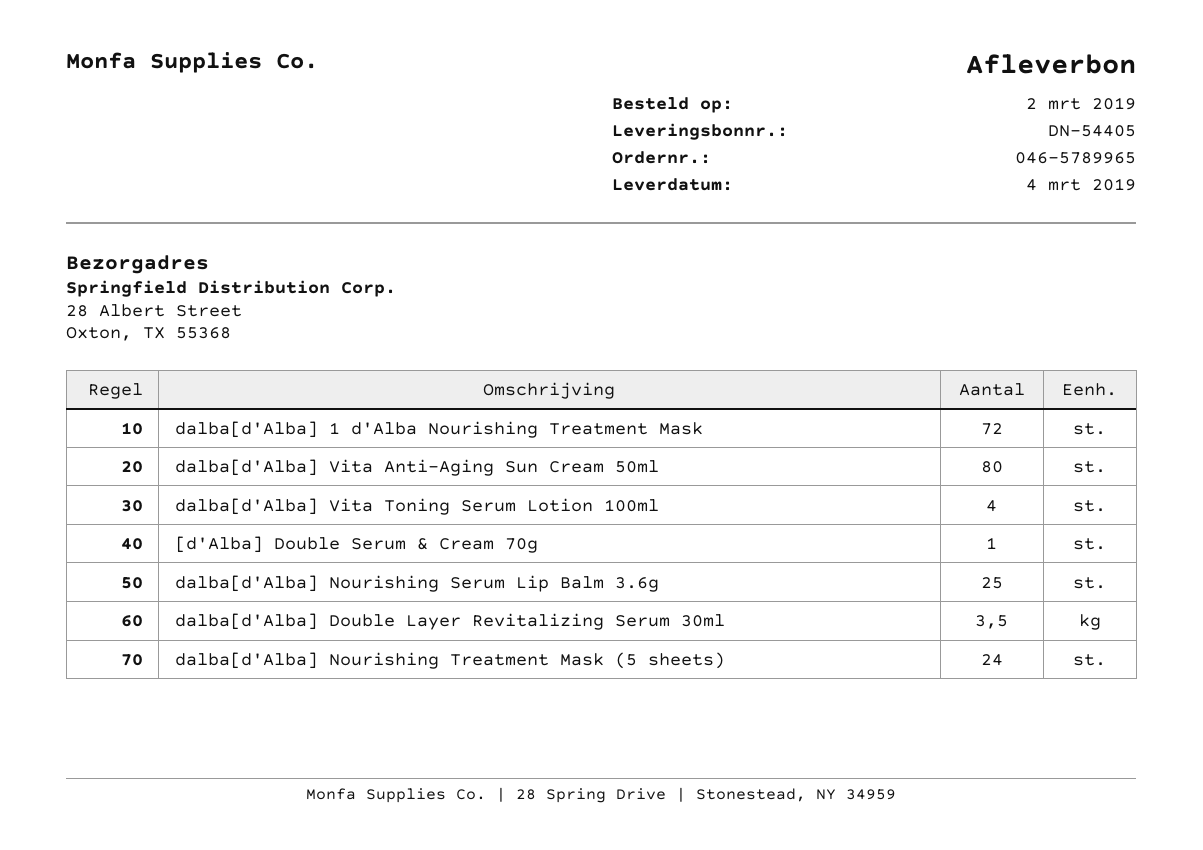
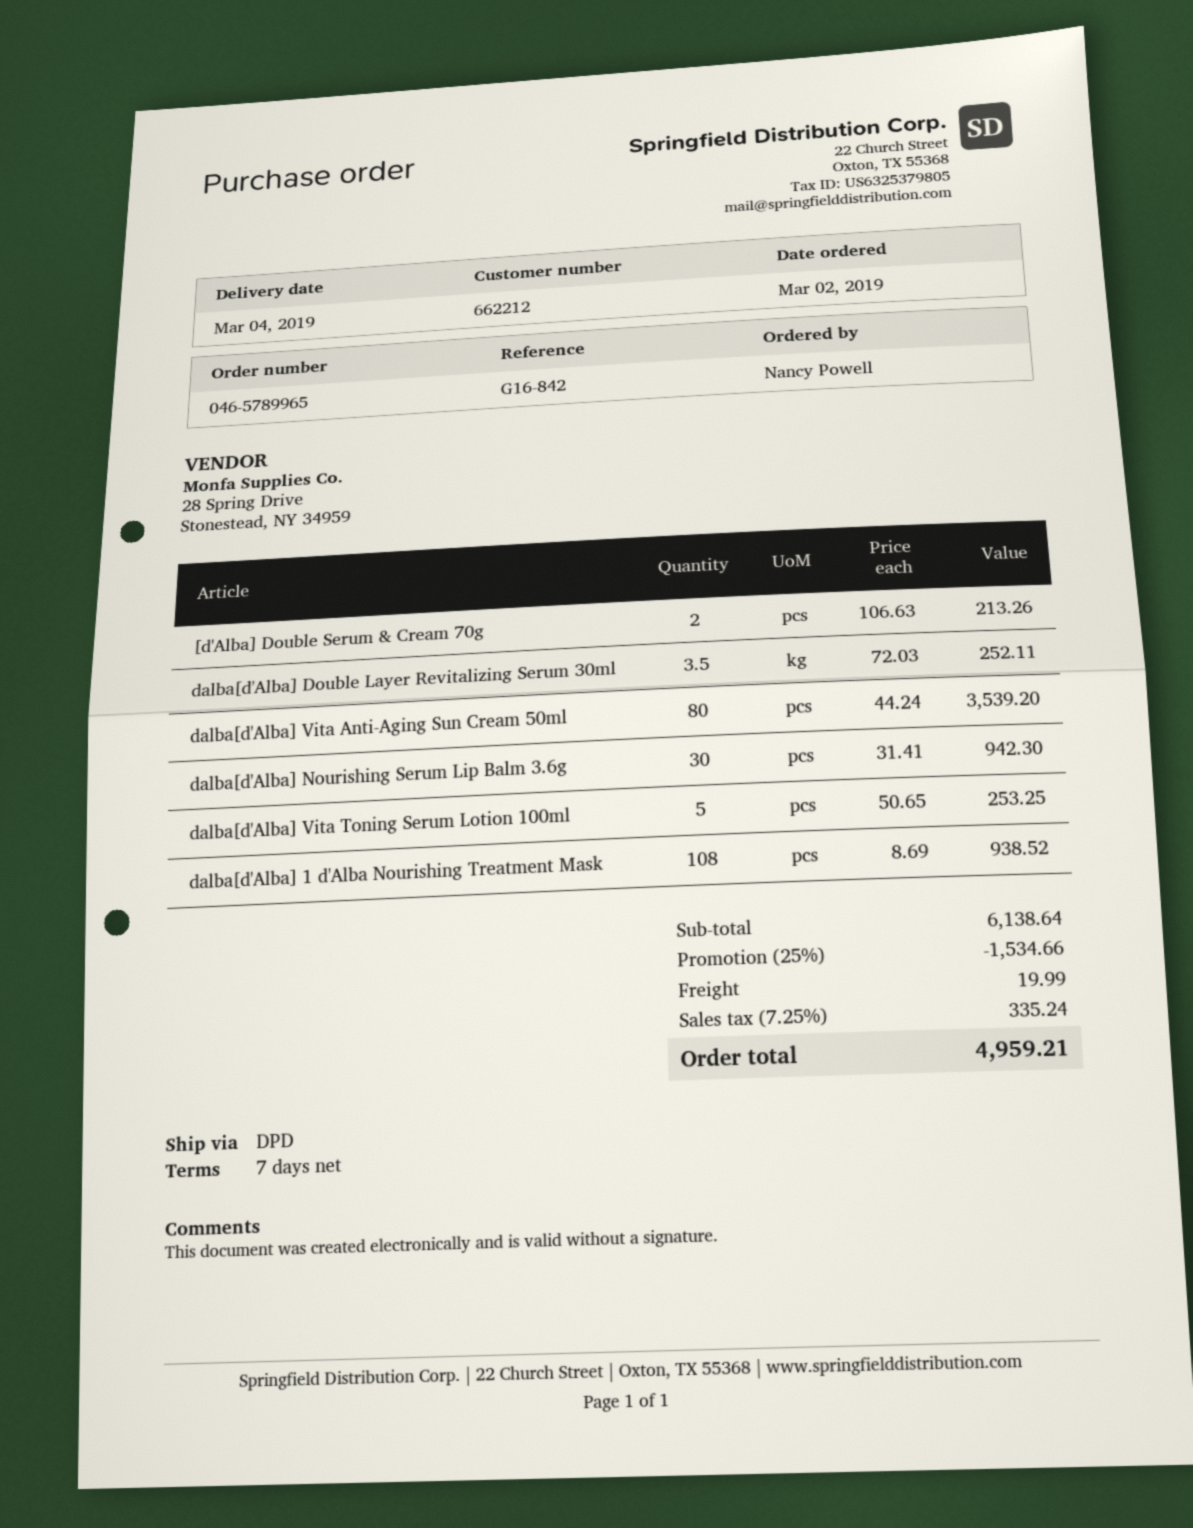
dalba[d'Alba] 1 d'Alba Nourishing Treatment Mask: 72 -> 108
dalba[d'Alba] Vita Toning Serum Lotion 100ml: 4 -> 5
[d'Alba] Double Serum & Cream 70g: 1 -> 2
dalba[d'Alba] Nourishing Serum Lip Balm 3.6g: 25 -> 30
dalba[d'Alba] Nourishing Treatment Mask (5 sheets): 24 -> none

